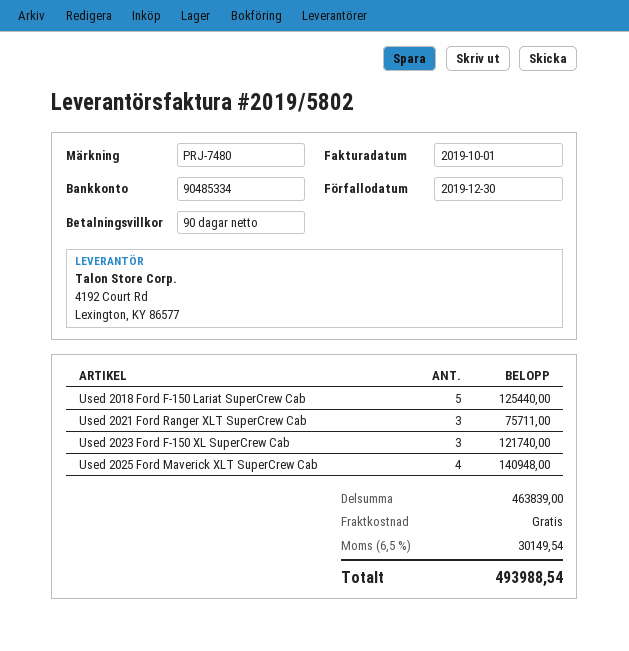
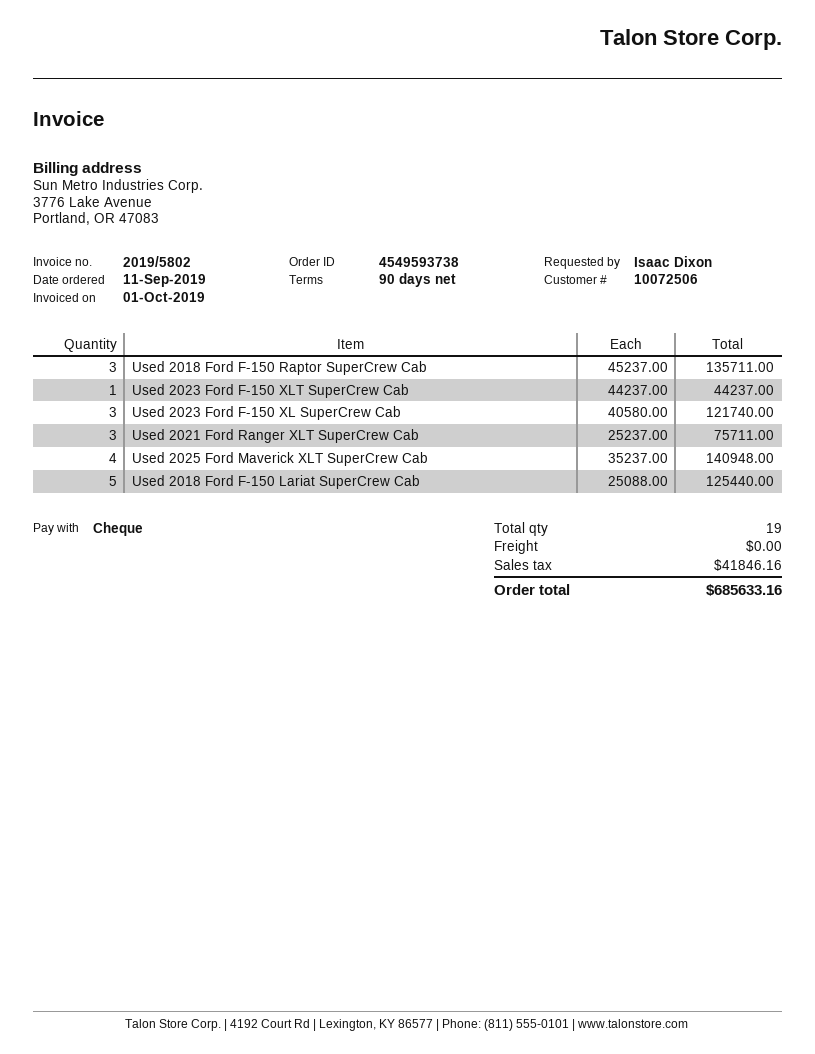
Used 2018 Ford F-150 Raptor SuperCrew Cab: none -> 3 for 135711.00
Used 2023 Ford F-150 XLT SuperCrew Cab: none -> 1 for 44237.00
tax: 30149.54 -> 41846.16
total: 493988.54 -> 685633.16

